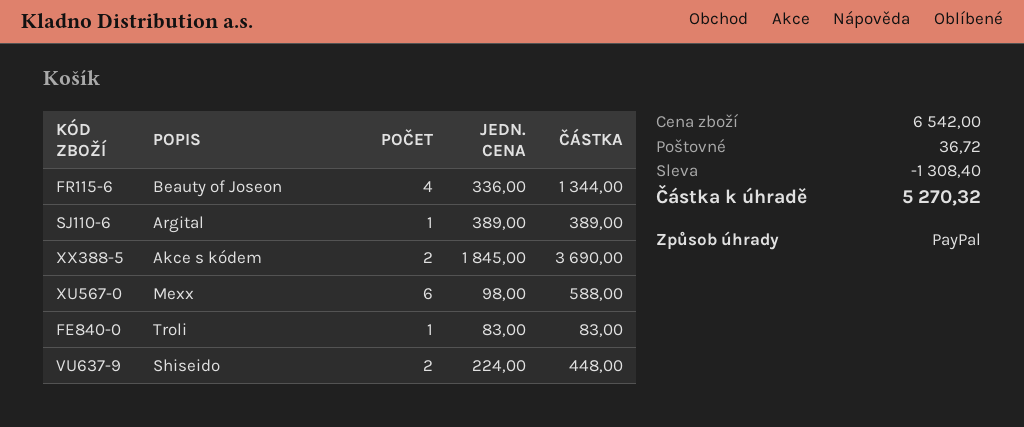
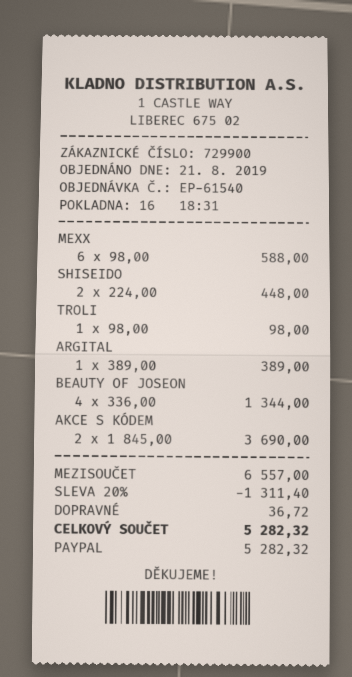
Troli: 1 x 83.00 = 83.00 -> 1 x 98.00 = 98.00
subtotal: 6542.00 -> 6557.00
discount: 1308.40 -> 1311.40
total: 5270.32 -> 5282.32

